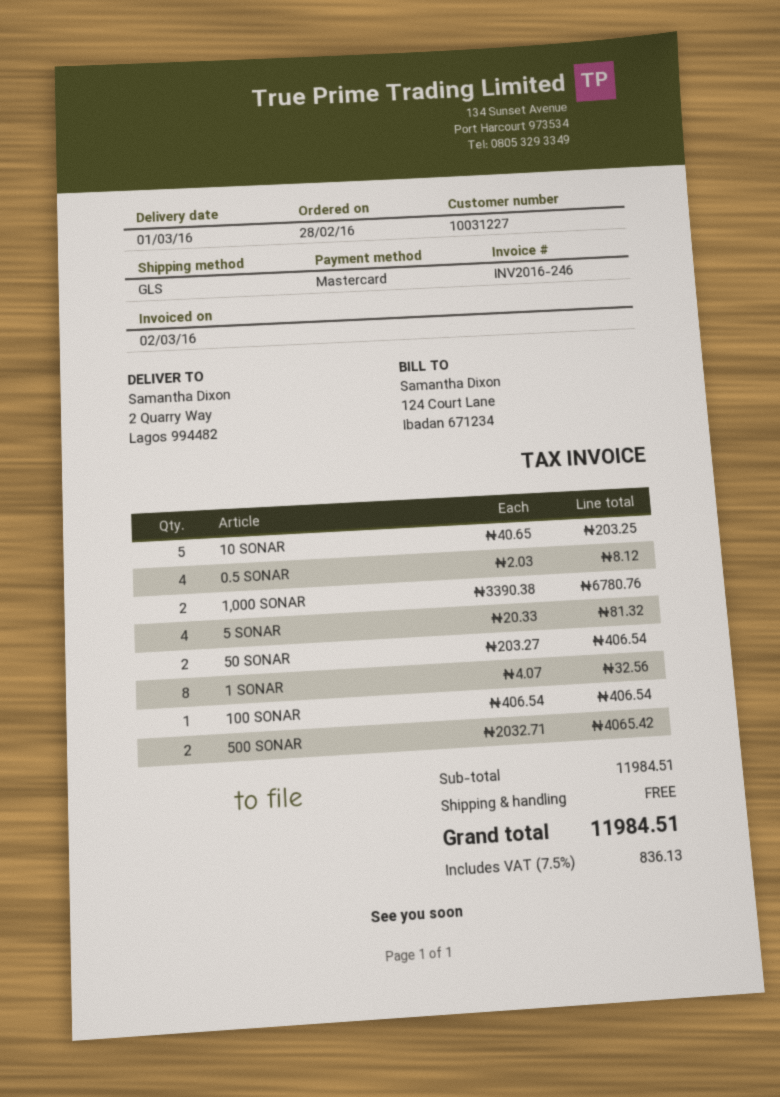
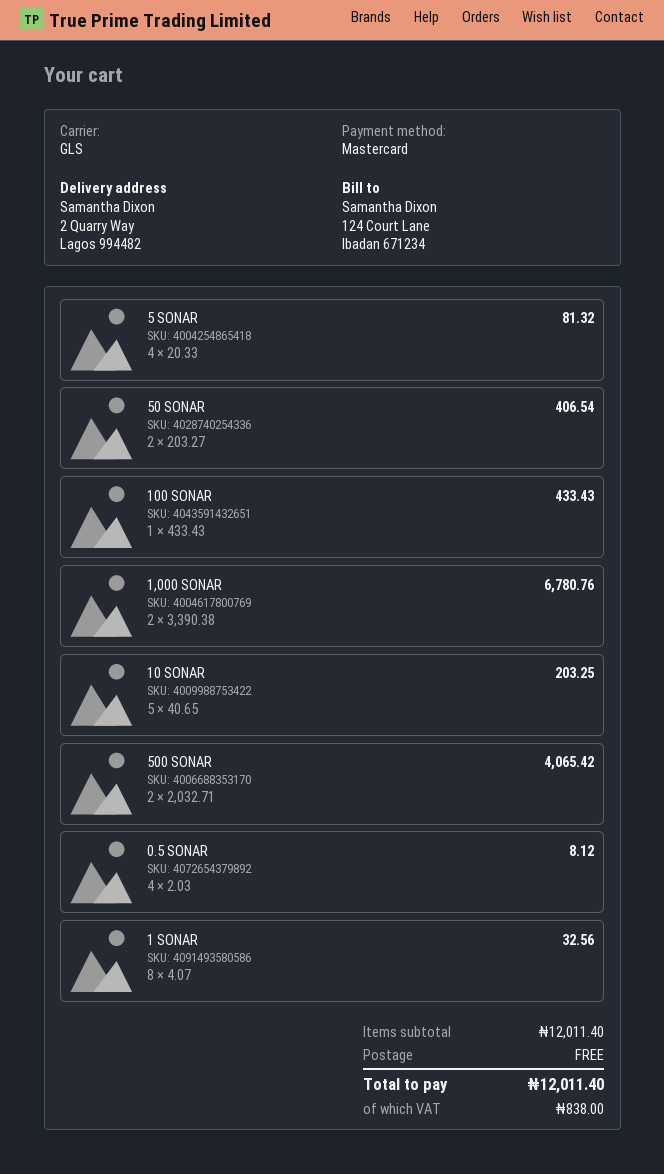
100 SONAR: 1 x 406.54 = 406.54 -> 1 x 433.43 = 433.43
subtotal: 11984.51 -> 12011.40
tax: 836.13 -> 838.00
total: 11984.51 -> 12011.40

